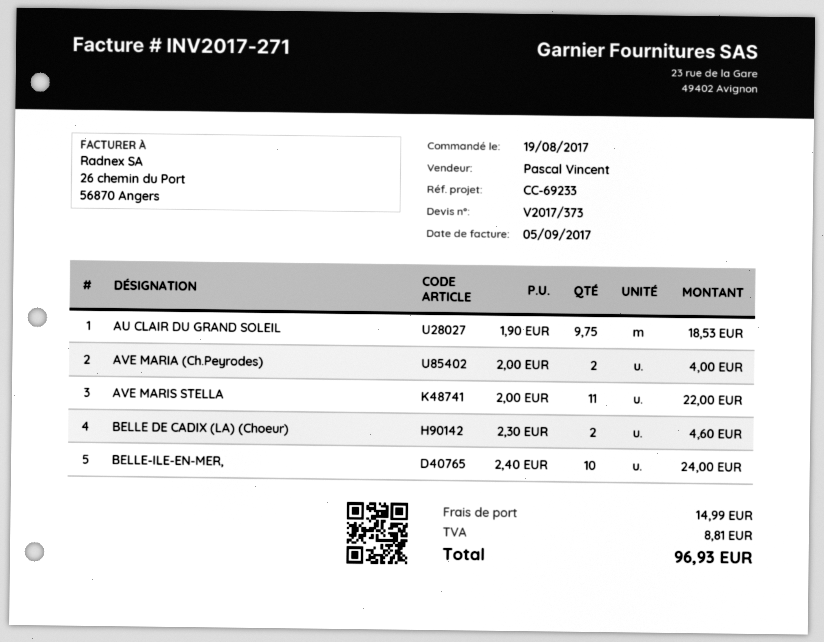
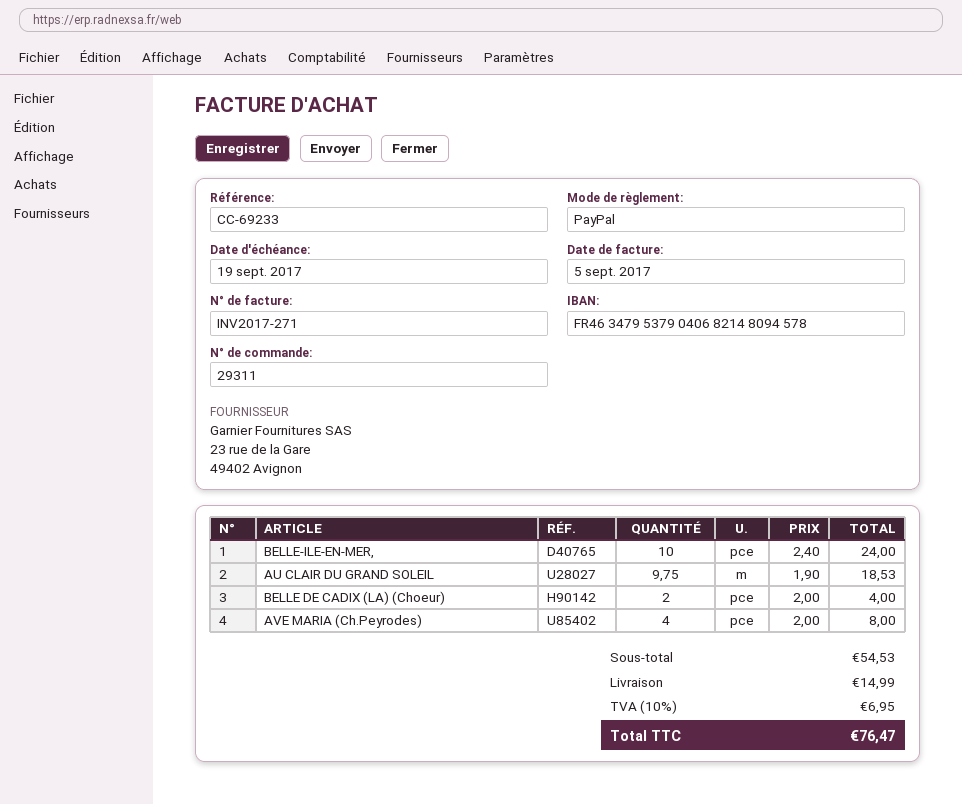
AVE MARIA (Ch.Peyrodes): 2 x 2.00 = 4.00 -> 4 x 2.00 = 8.00
AVE MARIS STELLA: 11 x 2.00 = 22.00 -> none
BELLE DE CADIX (LA) (Choeur): 2 x 2.30 = 4.60 -> 2 x 2.00 = 4.00
tax: 8.81 -> 6.95
total: 96.93 -> 76.47

